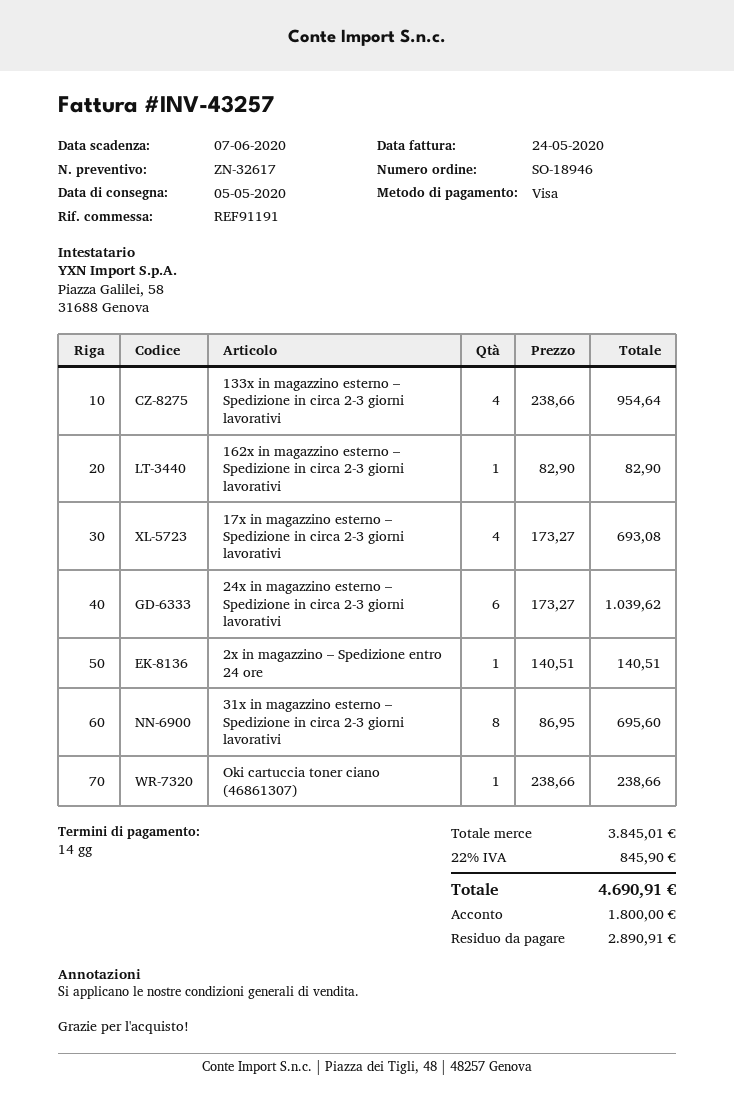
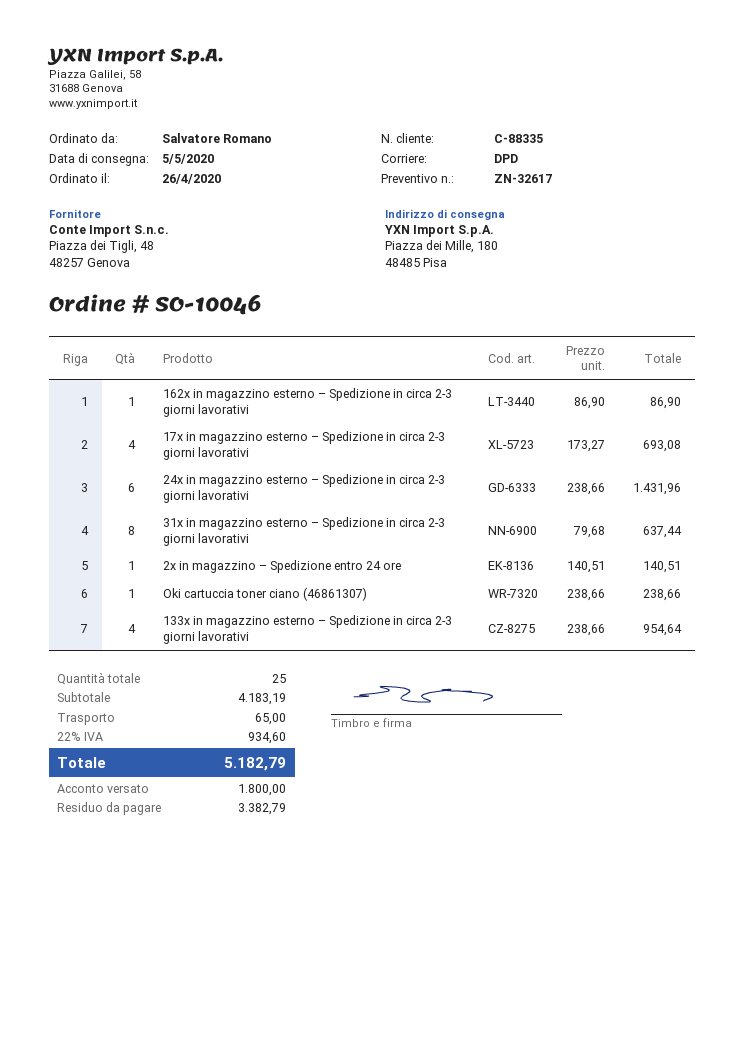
order number: SO-18946 -> SO-10046
162x in magazzino esterno – Spedizione in circa 2-3 giorni lavorativi: 1 x 82.90 = 82.90 -> 1 x 86.90 = 86.90
24x in magazzino esterno – Spedizione in circa 2-3 giorni lavorativi: 6 x 173.27 = 1039.62 -> 6 x 238.66 = 1431.96
31x in magazzino esterno – Spedizione in circa 2-3 giorni lavorativi: 8 x 86.95 = 695.60 -> 8 x 79.68 = 637.44
subtotal: 3845.01 -> 4183.19
shipping: none -> 65.00
tax: 22% = 845.90 -> 22% = 934.60
total: 4690.91 -> 5182.79
balance: 2890.91 -> 3382.79

